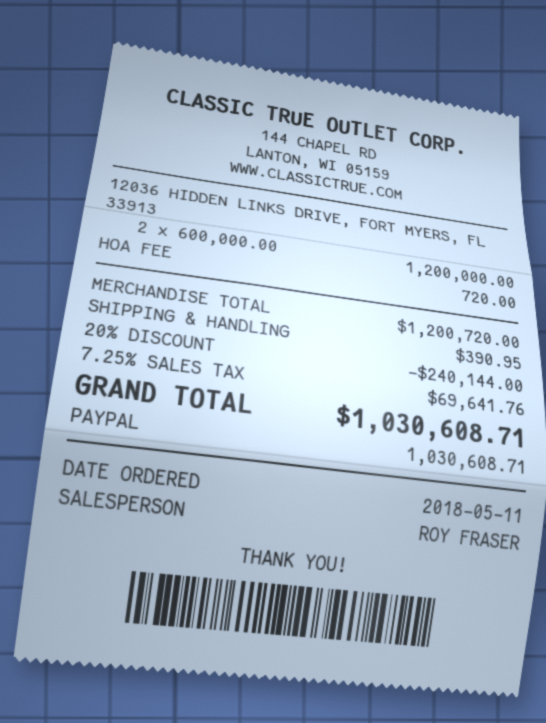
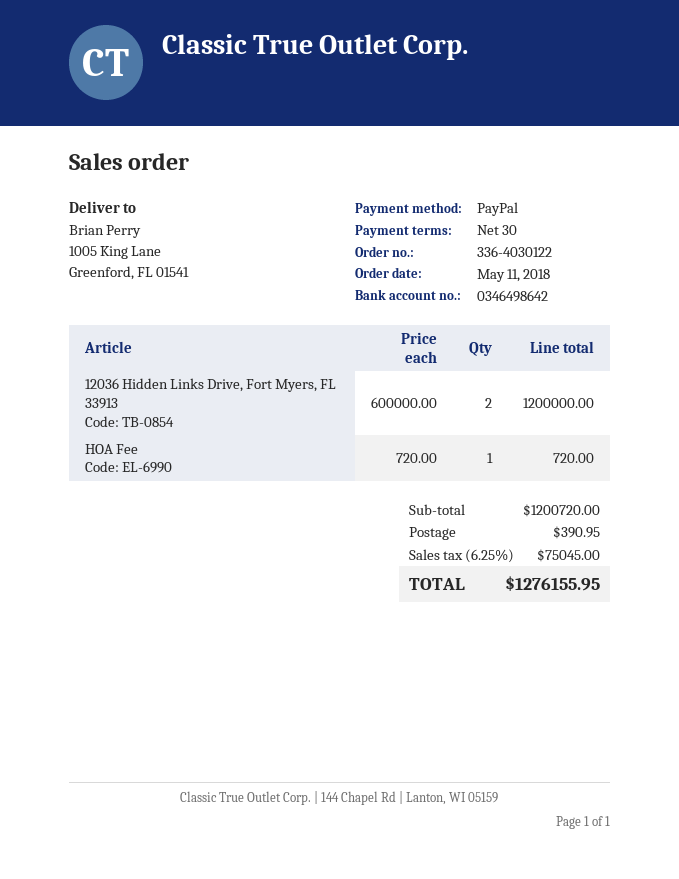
discount: 20% = 240144.00 -> none
tax: 7.25% = 69641.76 -> 6.25% = 75045.00
total: 1030608.71 -> 1276155.95

